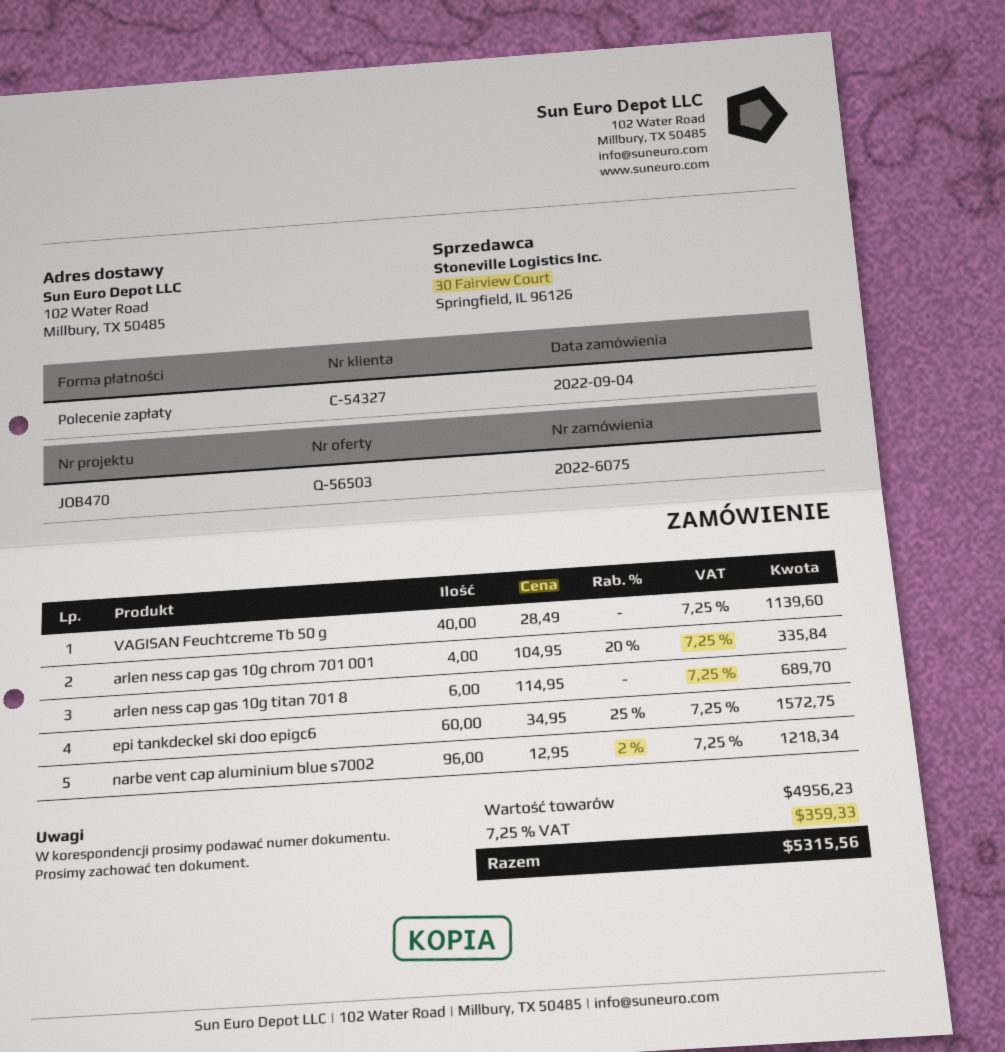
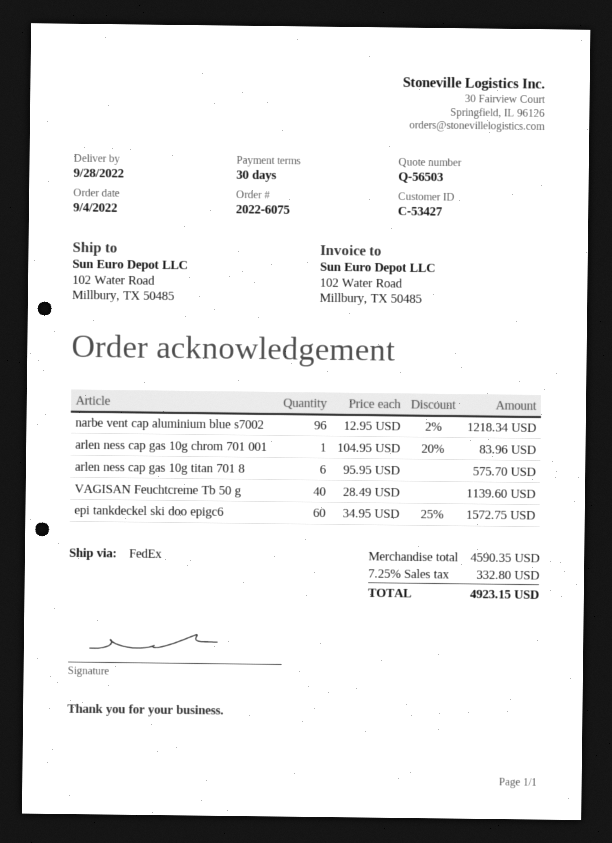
customer number: C-54327 -> C-53427
arlen ness cap gas 10g chrom 701 001: 4 x 104.95 - 20% = 335.84 -> 1 x 104.95 - 20% = 83.96
arlen ness cap gas 10g titan 701 8: 6 x 114.95 = 689.70 -> 6 x 95.95 = 575.70
subtotal: 4956.23 -> 4590.35
tax: 7.25% = 359.33 -> 7.25% = 332.80
total: 5315.56 -> 4923.15

